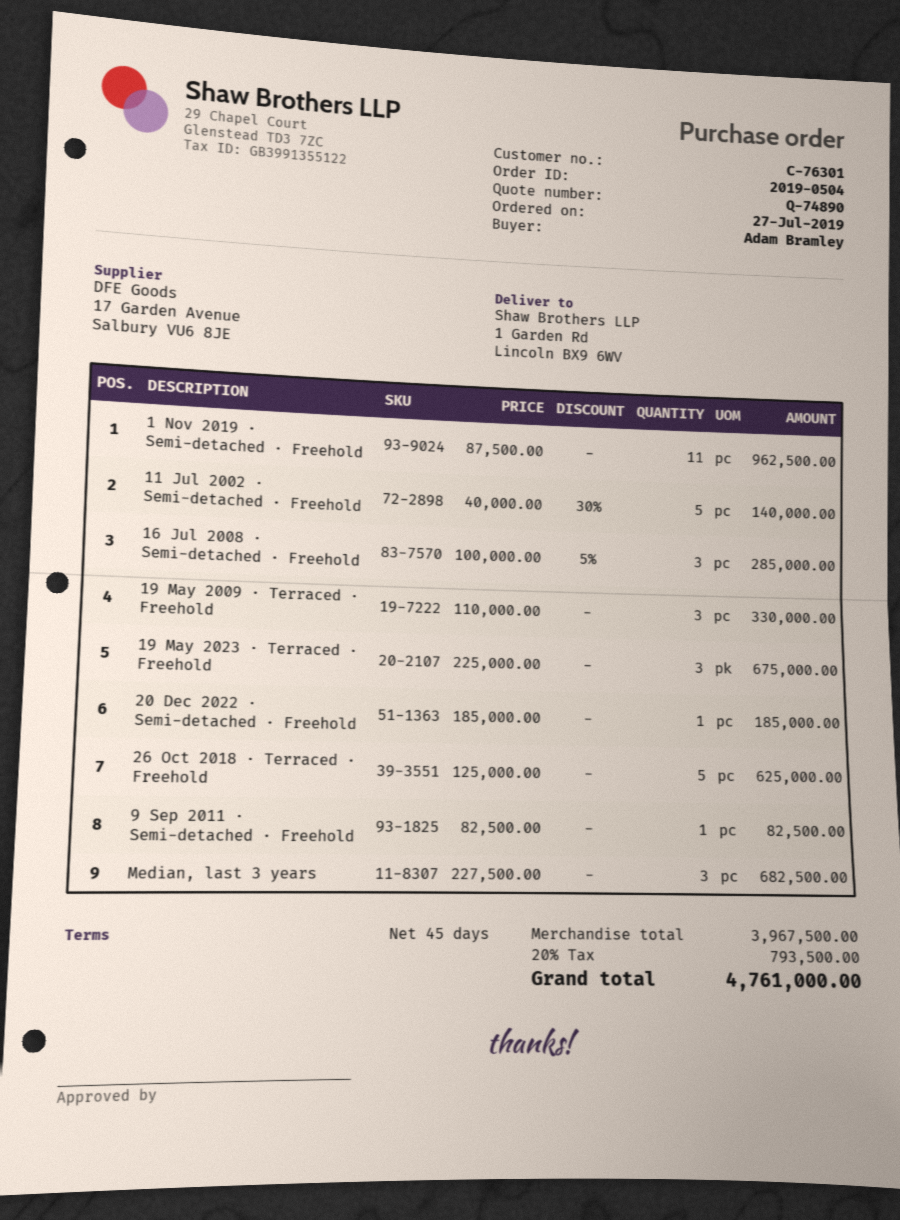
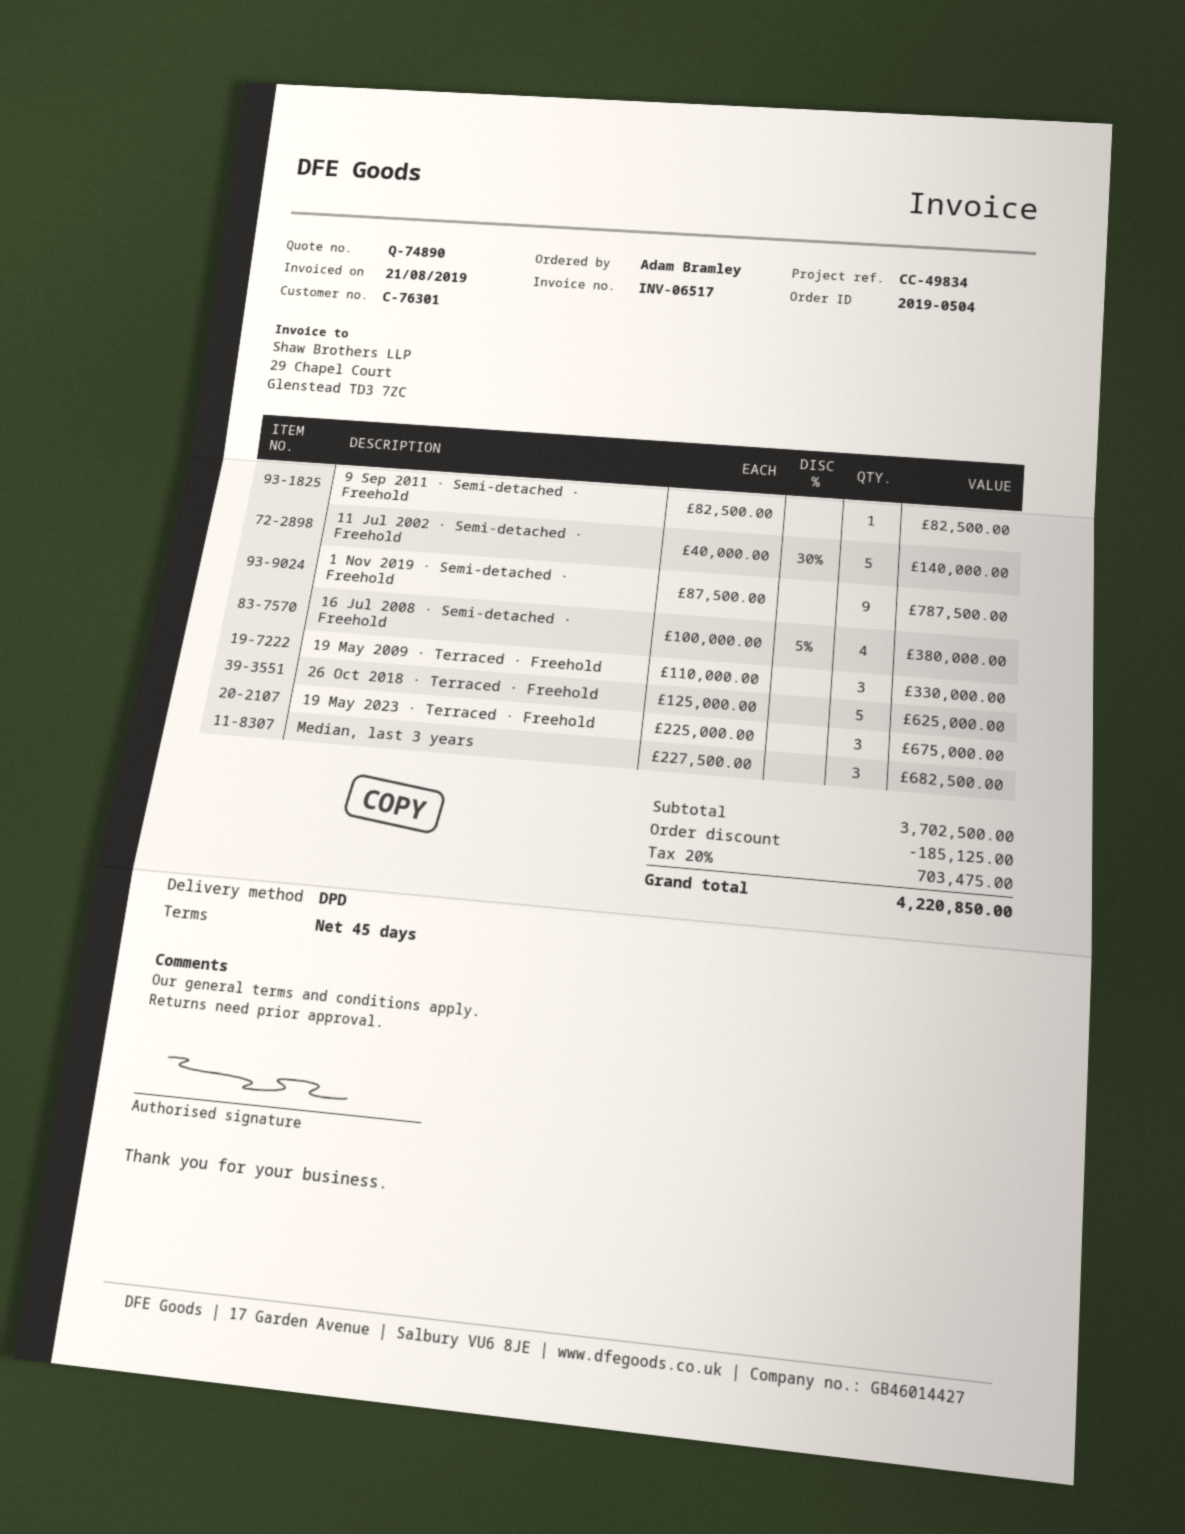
1 Nov 2019 · Semi-detached · Freehold: 11 x 87500.00 = 962500.00 -> 9 x 87500.00 = 787500.00
16 Jul 2008 · Semi-detached · Freehold: 3 x 100000.00 - 5% = 285000.00 -> 4 x 100000.00 - 5% = 380000.00
20 Dec 2022 · Semi-detached · Freehold: 1 x 185000.00 = 185000.00 -> none
subtotal: 3967500.00 -> 3702500.00
discount: none -> 185125.00
tax: 20% = 793500.00 -> 20% = 703475.00
total: 4761000.00 -> 4220850.00

